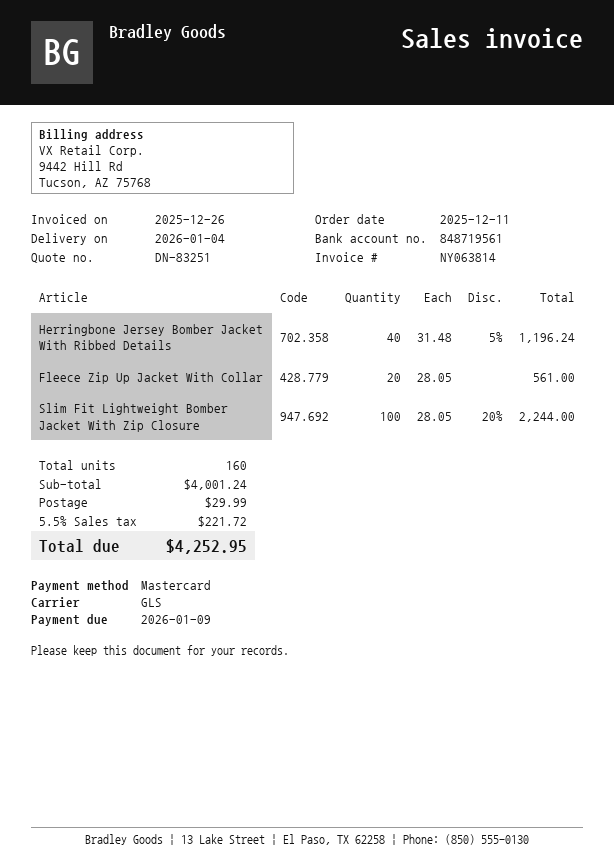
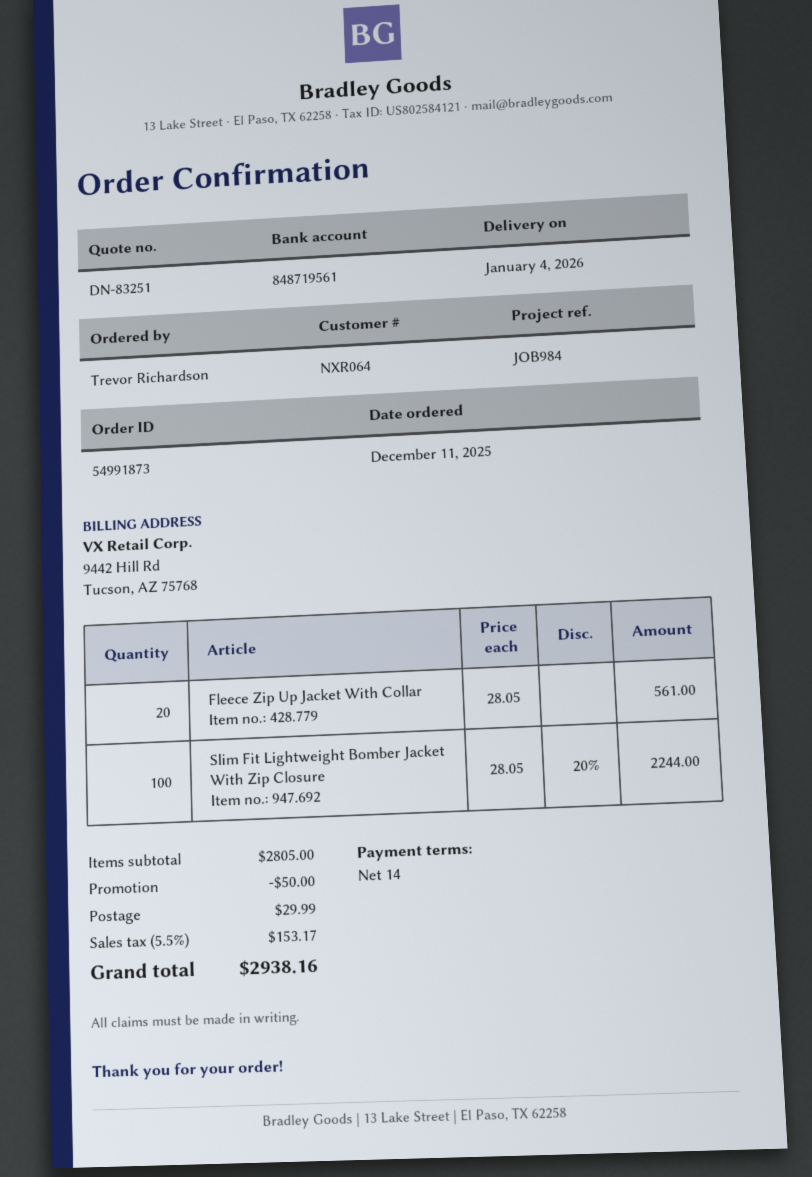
Herringbone Jersey Bomber Jacket With Ribbed Details: 40 x 31.48 - 5% = 1196.24 -> none
subtotal: 4001.24 -> 2805.00
discount: none -> 50.00
tax: 5.5% = 221.72 -> 5.5% = 153.17
total: 4252.95 -> 2938.16

